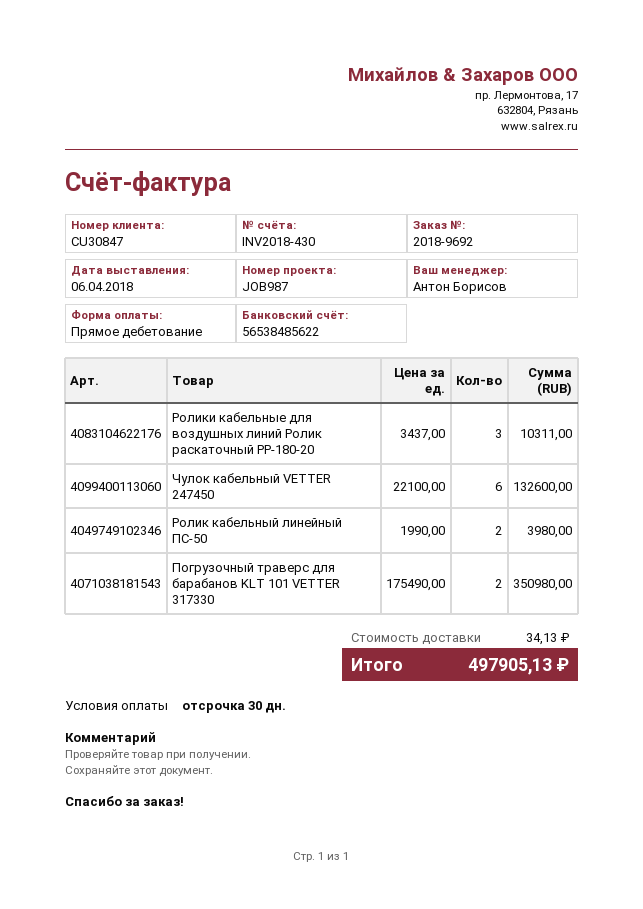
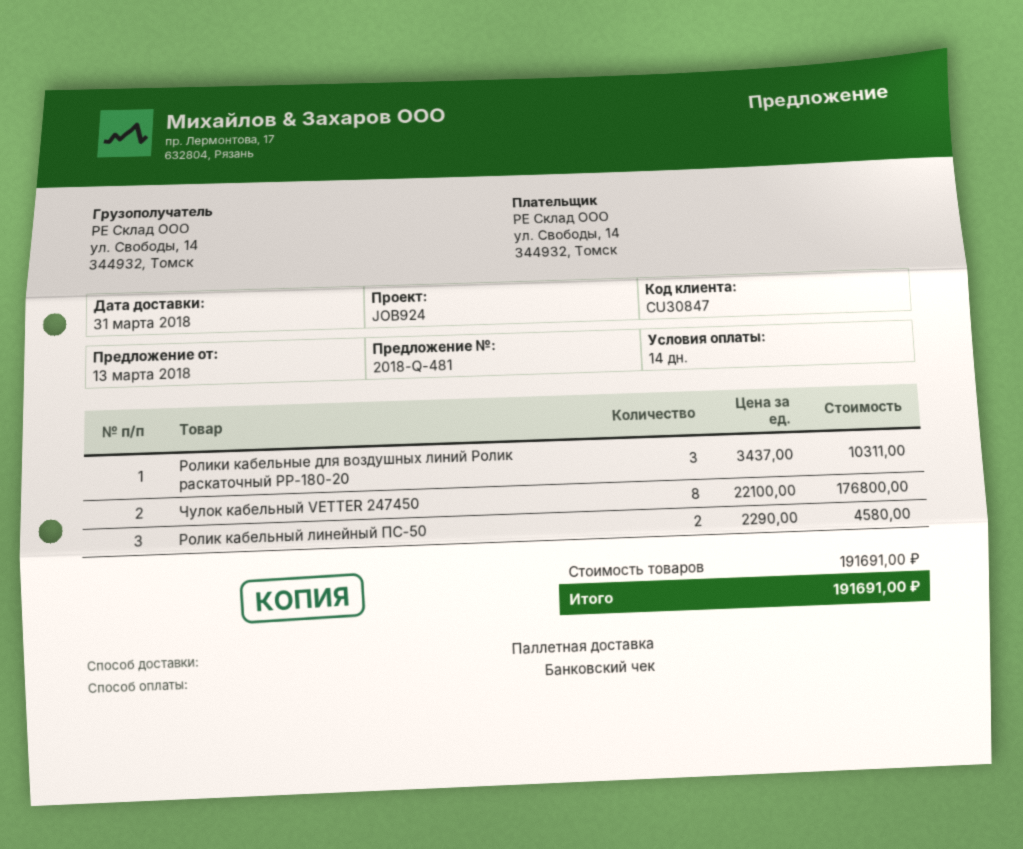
payment terms: 30 days -> 14 days
reference: JOB987 -> JOB924
payment method: direct debit -> cheque
Чулок кабельный VETTER 247450: 6 x 22100.00 = 132600.00 -> 8 x 22100.00 = 176800.00
Ролик кабельный линейный ПС-50: 2 x 1990.00 = 3980.00 -> 2 x 2290.00 = 4580.00
Погрузочный траверс для барабанов KLT 101 VETTER 317330: 2 x 175490.00 = 350980.00 -> none
shipping: 34.13 -> none
total: 497905.13 -> 191691.00

